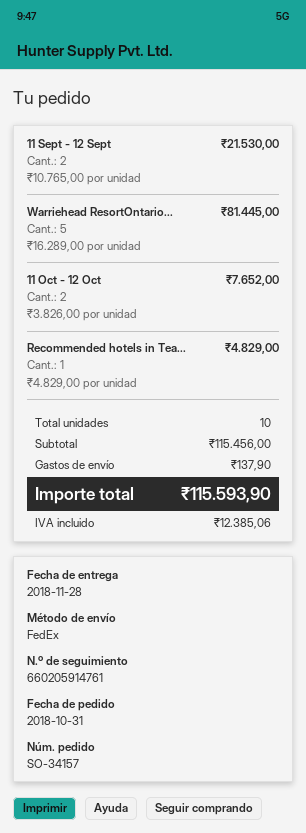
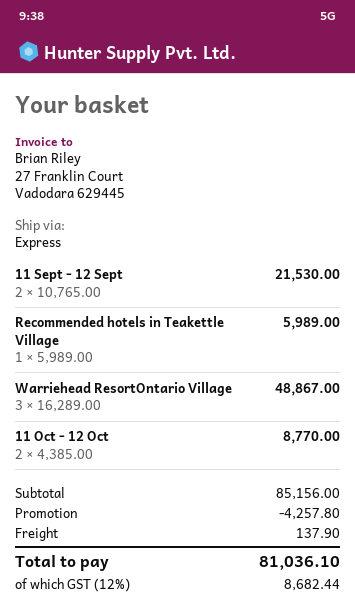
shipping method: FedEx -> express
Warriehead ResortOntario...: 5 x 16289.00 = 81445.00 -> 3 x 16289.00 = 48867.00
11 Oct - 12 Oct: 2 x 3826.00 = 7652.00 -> 2 x 4385.00 = 8770.00
Recommended hotels in Tea...: 1 x 4829.00 = 4829.00 -> 1 x 5989.00 = 5989.00
subtotal: 115456.00 -> 85156.00
discount: none -> 4257.80
tax: 12385.06 -> 8682.44
total: 115593.90 -> 81036.10

